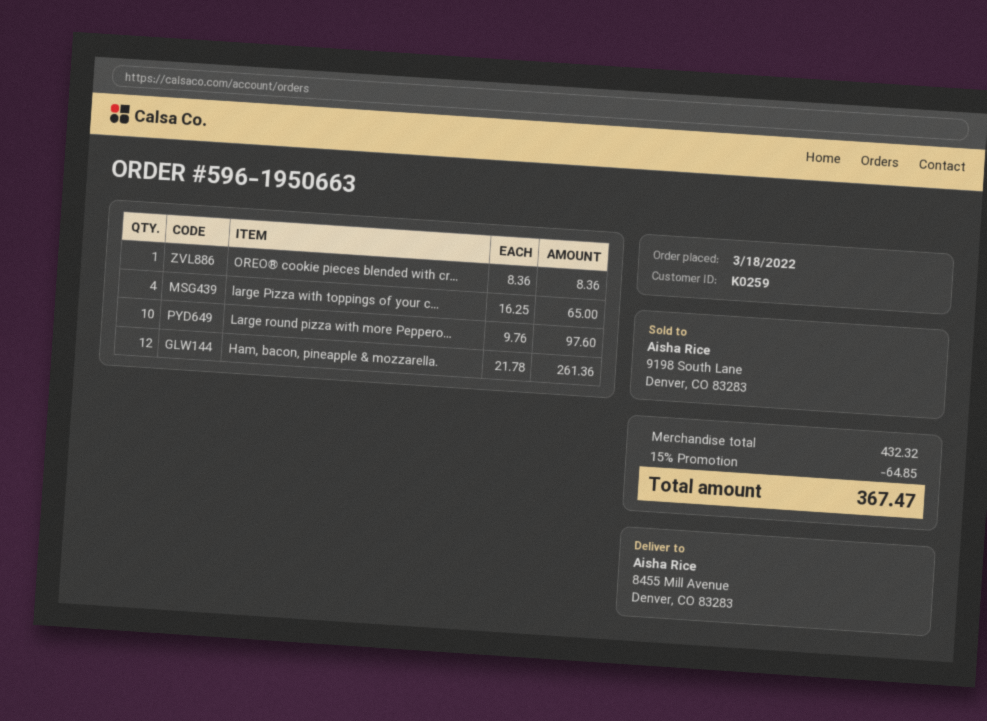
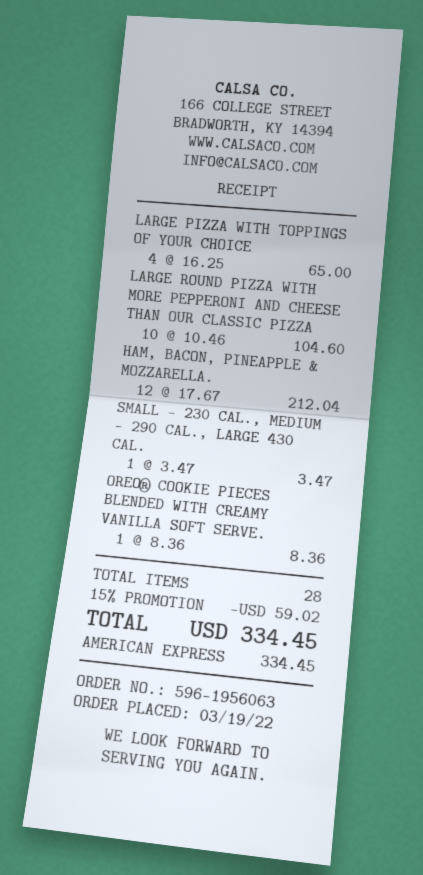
order number: 596-1950663 -> 596-1956063
order date: 2022-03-18 -> 2022-03-19
Large round pizza with more Peppero...: 10 x 9.76 = 97.60 -> 10 x 10.46 = 104.60
Ham, bacon, pineapple & mozzarella.: 12 x 21.78 = 261.36 -> 12 x 17.67 = 212.04
SMALL - 230 CAL., MEDIUM - 290 CAL., LARGE 430 CAL.: none -> 1 x 3.47 = 3.47
discount: 15% = 64.85 -> 15% = 59.02
total: 367.47 -> 334.45

